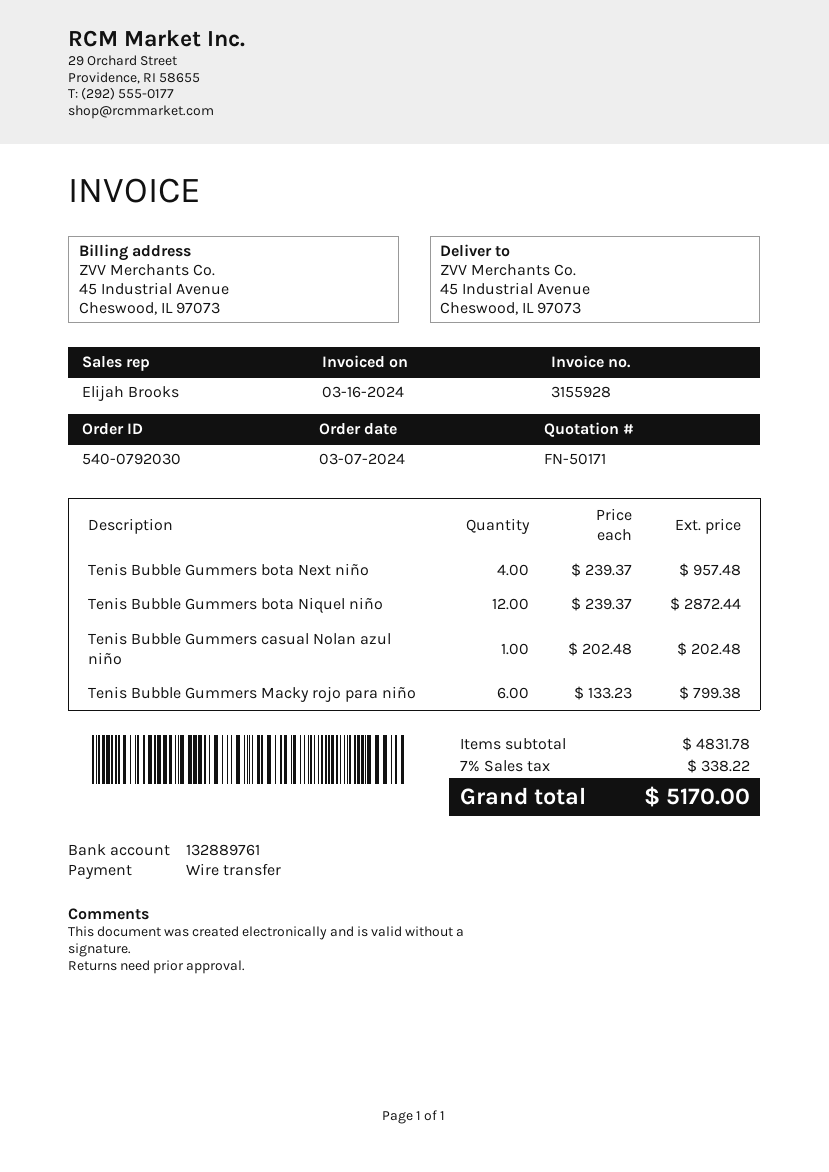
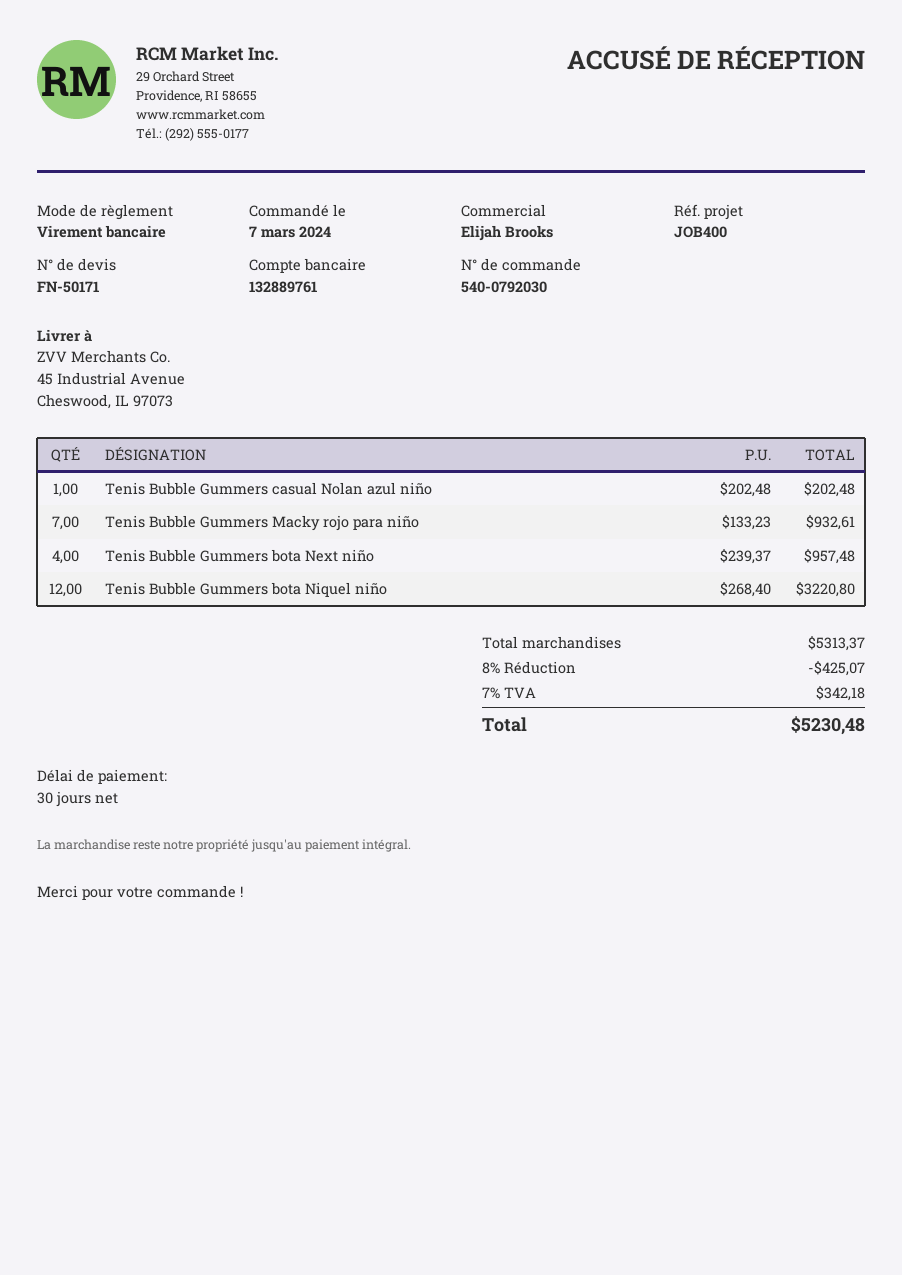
Tenis Bubble Gummers bota Niquel niño: 12 x 239.37 = 2872.44 -> 12 x 268.40 = 3220.80
Tenis Bubble Gummers Macky rojo para niño: 6 x 133.23 = 799.38 -> 7 x 133.23 = 932.61
subtotal: 4831.78 -> 5313.37
discount: none -> 8% = 425.07
tax: 7% = 338.22 -> 7% = 342.18
total: 5170.00 -> 5230.48

